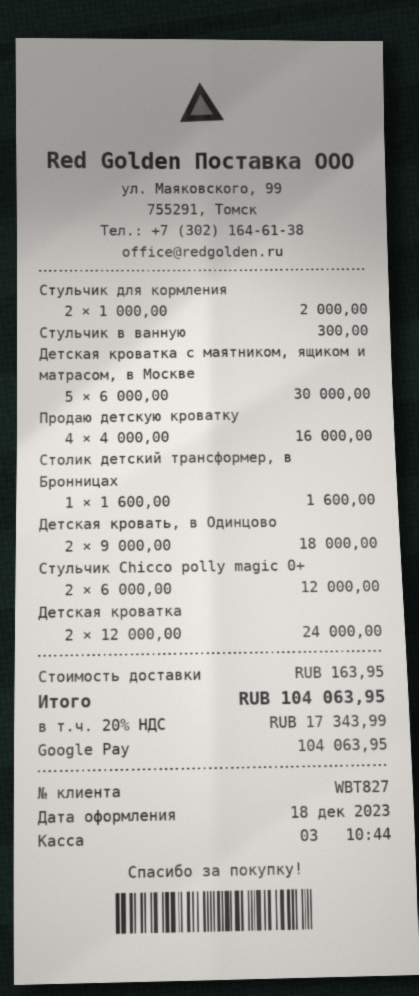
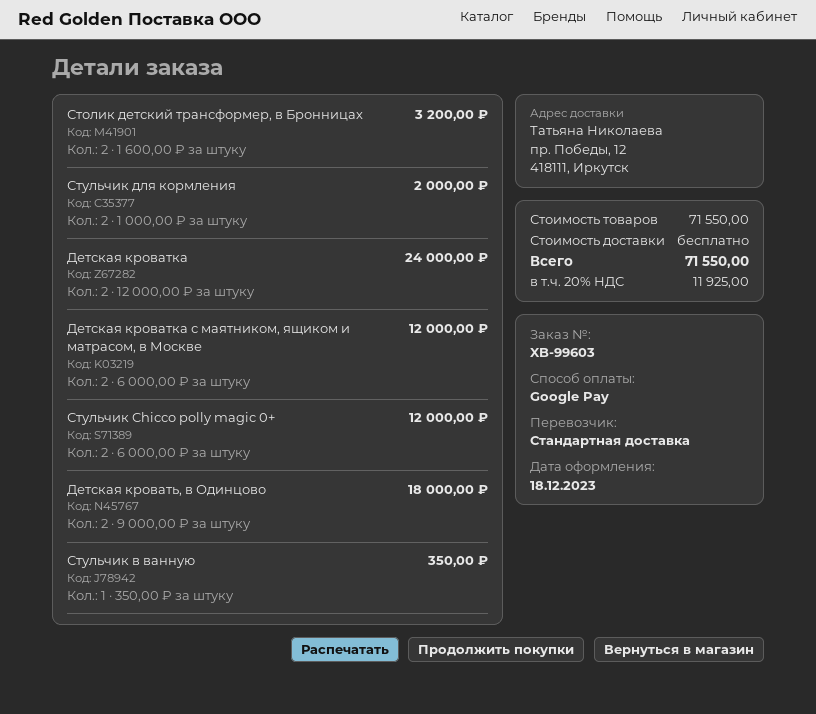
Стульчик в ванную: 1 x 300.00 = 300.00 -> 1 x 350.00 = 350.00
Детская кроватка с маятником, ящиком и матрасом, в Москве: 5 x 6000.00 = 30000.00 -> 2 x 6000.00 = 12000.00
Продаю детскую кроватку: 4 x 4000.00 = 16000.00 -> none
Столик детский трансформер, в Бронницах: 1 x 1600.00 = 1600.00 -> 2 x 1600.00 = 3200.00
shipping: 163.95 -> 0.00
tax: 20% = 17343.99 -> 20% = 11925.00
total: 104063.95 -> 71550.00

